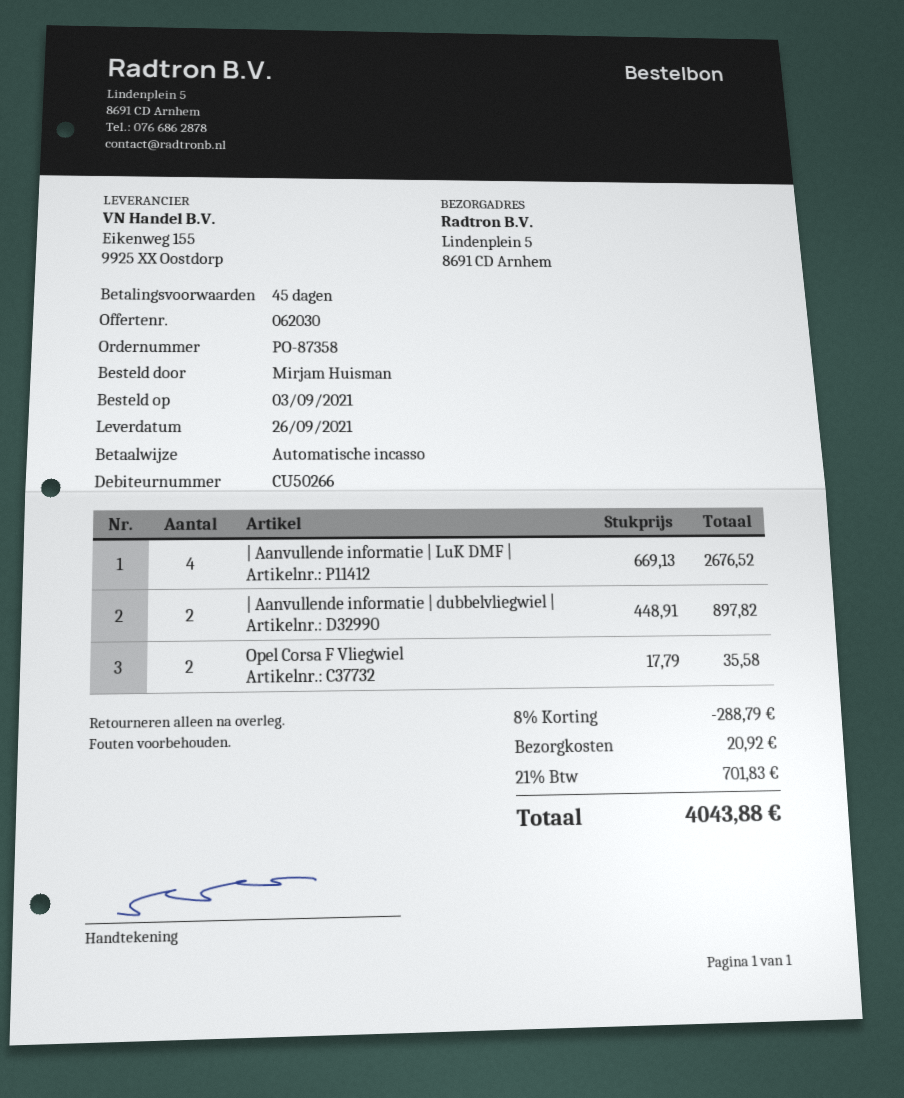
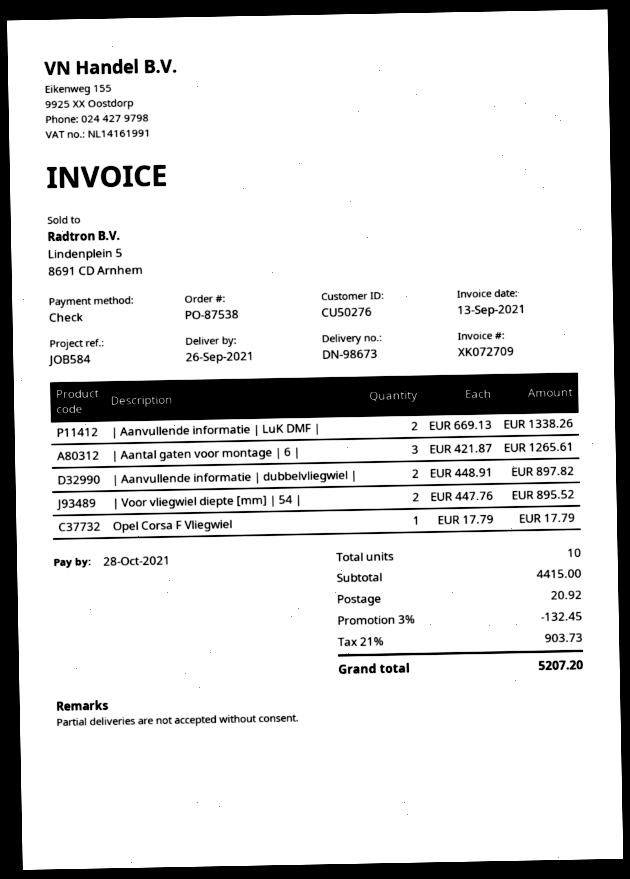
order number: PO-87358 -> PO-87538
customer number: CU50266 -> CU50276
payment method: direct debit -> cheque
| Aanvullende informatie | LuK DMF |: 4 x 669.13 = 2676.52 -> 2 x 669.13 = 1338.26
Opel Corsa F Vliegwiel: 2 x 17.79 = 35.58 -> 1 x 17.79 = 17.79
| Aantal gaten voor montage | 6 |: none -> 3 x 421.87 = 1265.61
| Voor vliegwiel diepte [mm] | 54 |: none -> 2 x 447.76 = 895.52
discount: 8% = 288.79 -> 3% = 132.45
tax: 21% = 701.83 -> 21% = 903.73
total: 4043.88 -> 5207.20

